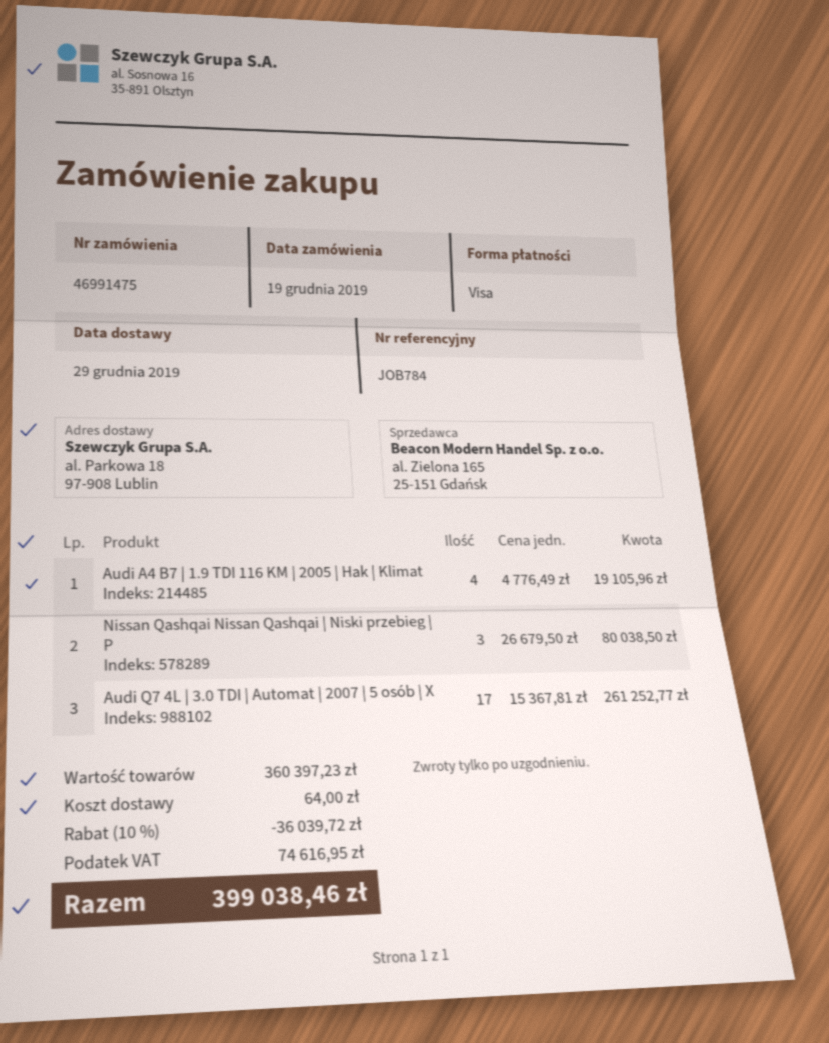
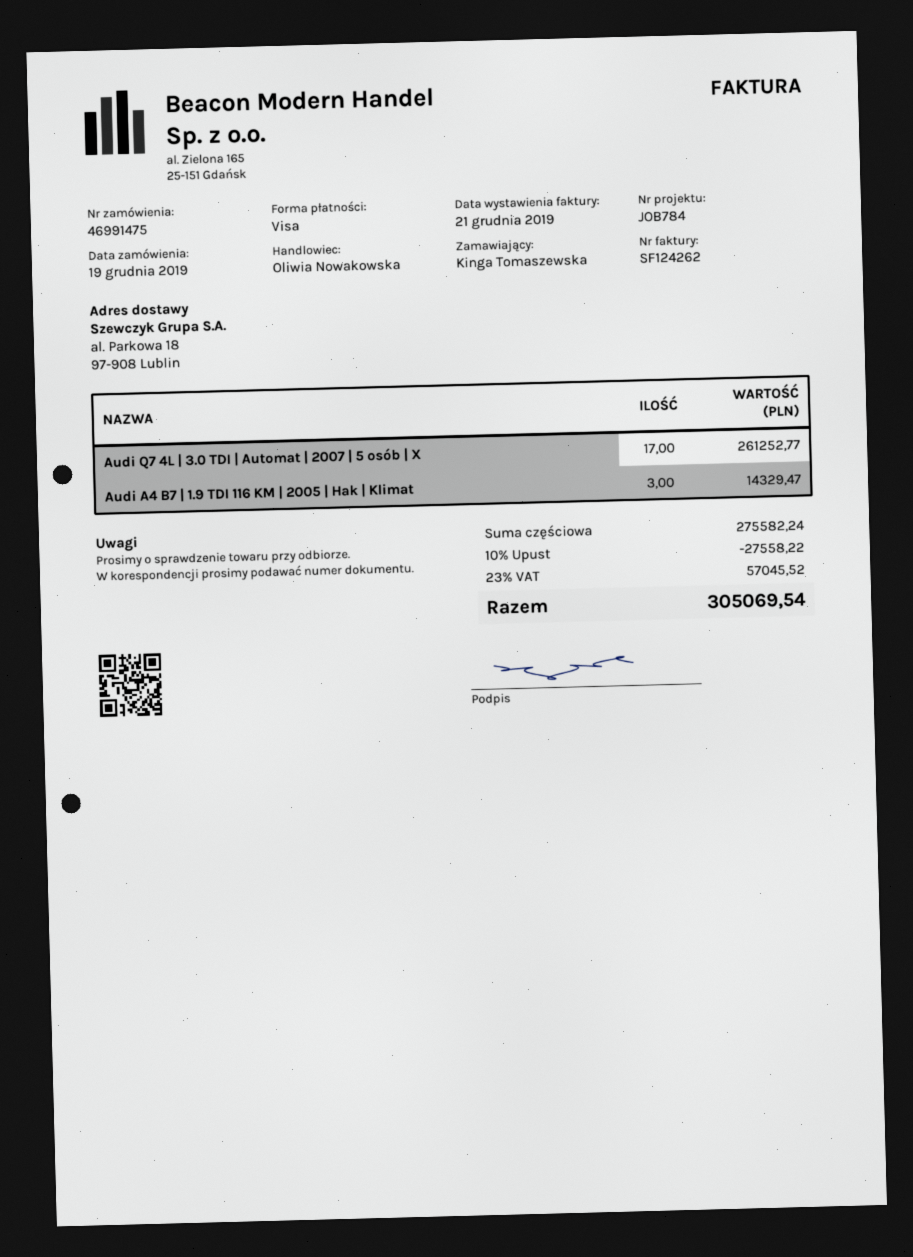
Audi A4 B7 | 1.9 TDI 116 KM | 2005 | Hak | Klimat: 4 for 19105.96 -> 3 for 14329.47
Nissan Qashqai Nissan Qashqai | Niski przebieg | P: 3 for 80038.50 -> none
subtotal: 360397.23 -> 275582.24
discount: 10% = 36039.72 -> 10% = 27558.22
shipping: 64.00 -> none
tax: 74616.95 -> 57045.52
total: 399038.46 -> 305069.54

